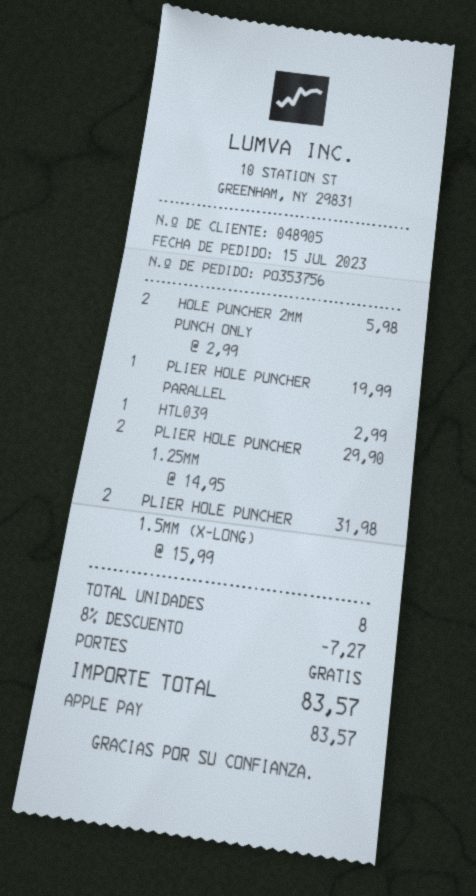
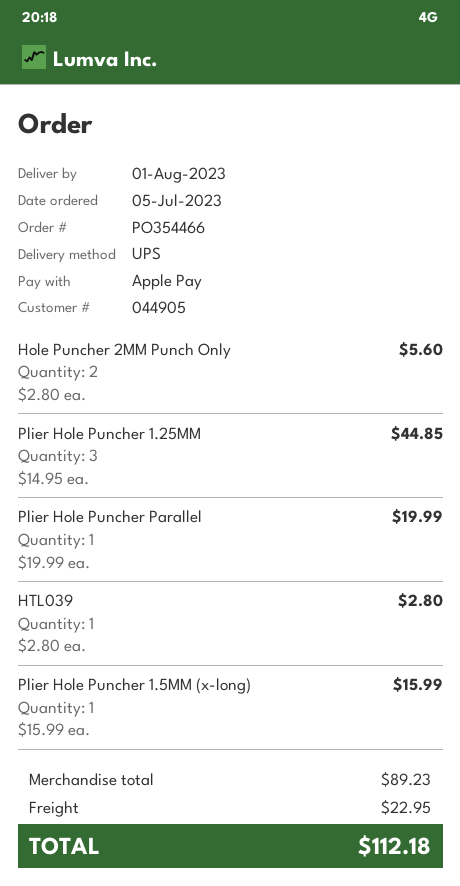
order number: PO353756 -> PO354466
order date: 2023-07-15 -> 2023-07-05
customer number: 048905 -> 044905
HOLE PUNCHER 2MM PUNCH ONLY: 2 x 2.99 = 5.98 -> 2 x 2.80 = 5.60
HTL039: 1 x 2.99 = 2.99 -> 1 x 2.80 = 2.80
PLIER HOLE PUNCHER 1.25MM: 2 x 14.95 = 29.90 -> 3 x 14.95 = 44.85
PLIER HOLE PUNCHER 1.5MM (X-LONG): 2 x 15.99 = 31.98 -> 1 x 15.99 = 15.99
discount: 8% = 7.27 -> none
shipping: 0.00 -> 22.95
total: 83.57 -> 112.18

